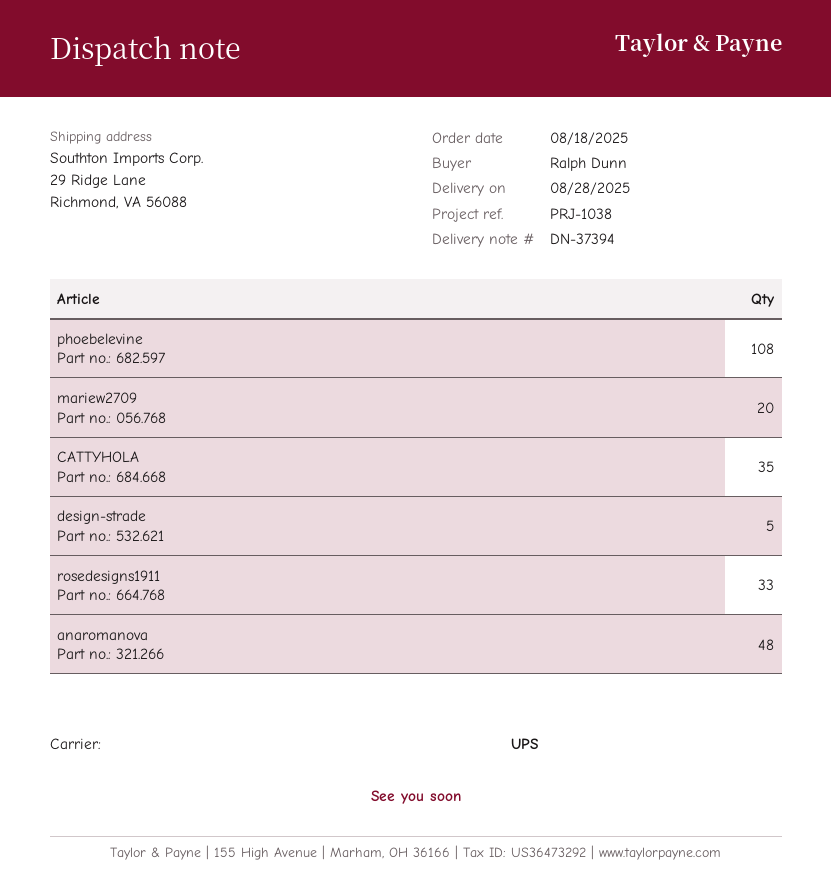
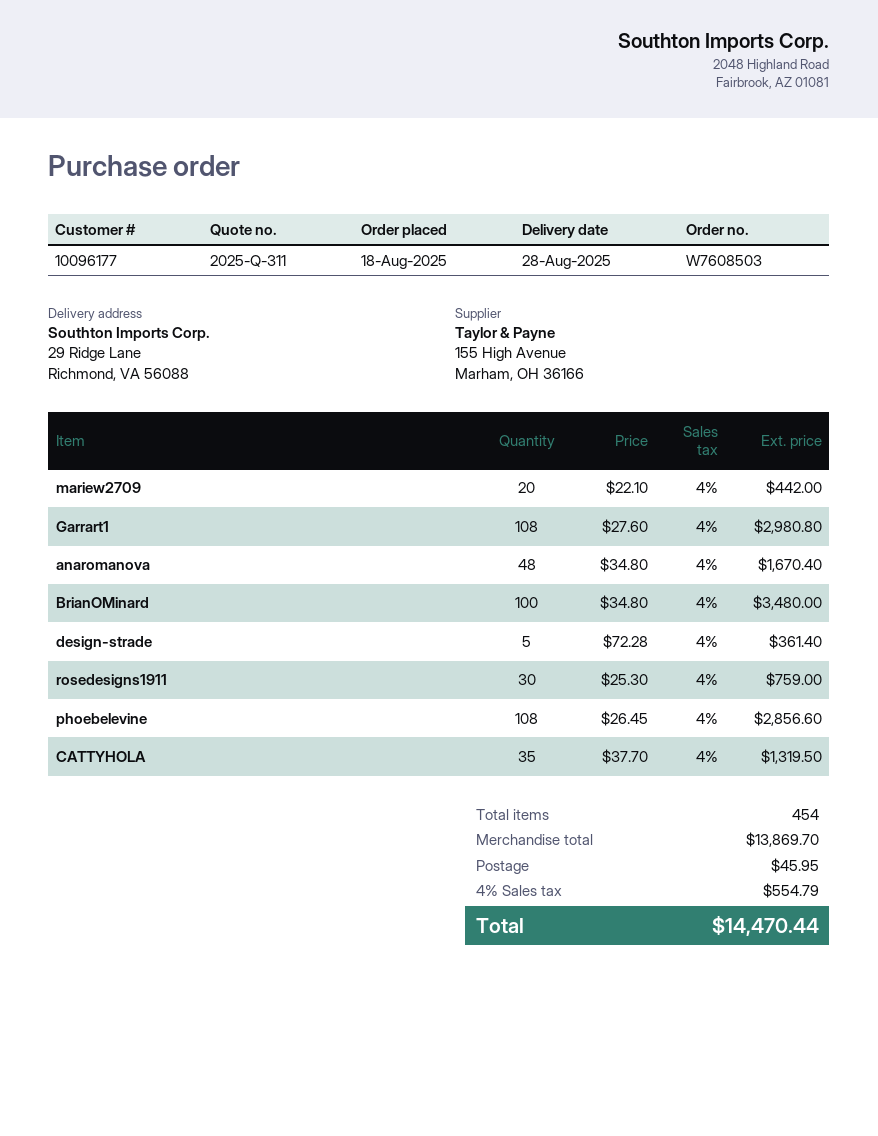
rosedesigns1911: 33 -> 30
Garrart1: none -> 108
BrianOMinard: none -> 100

